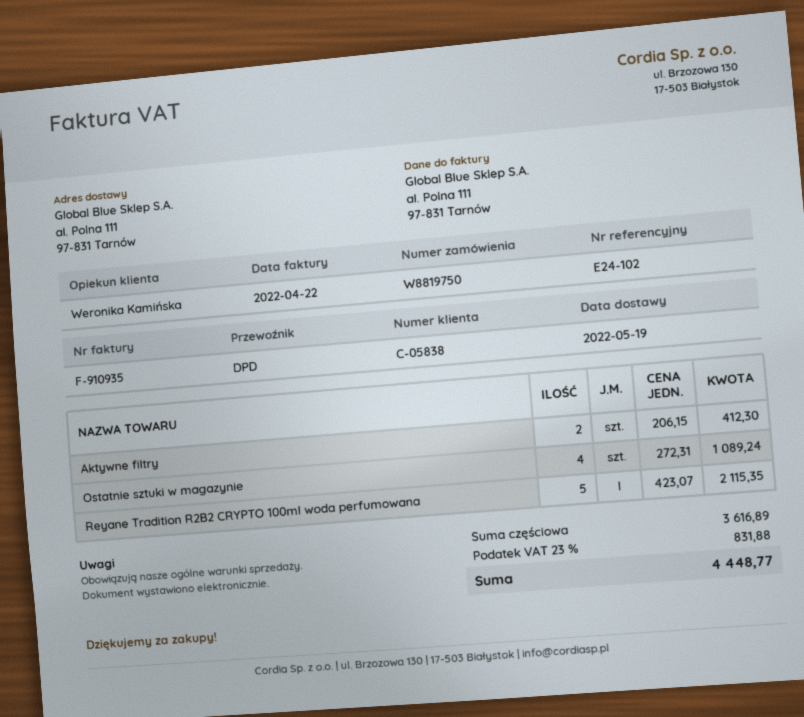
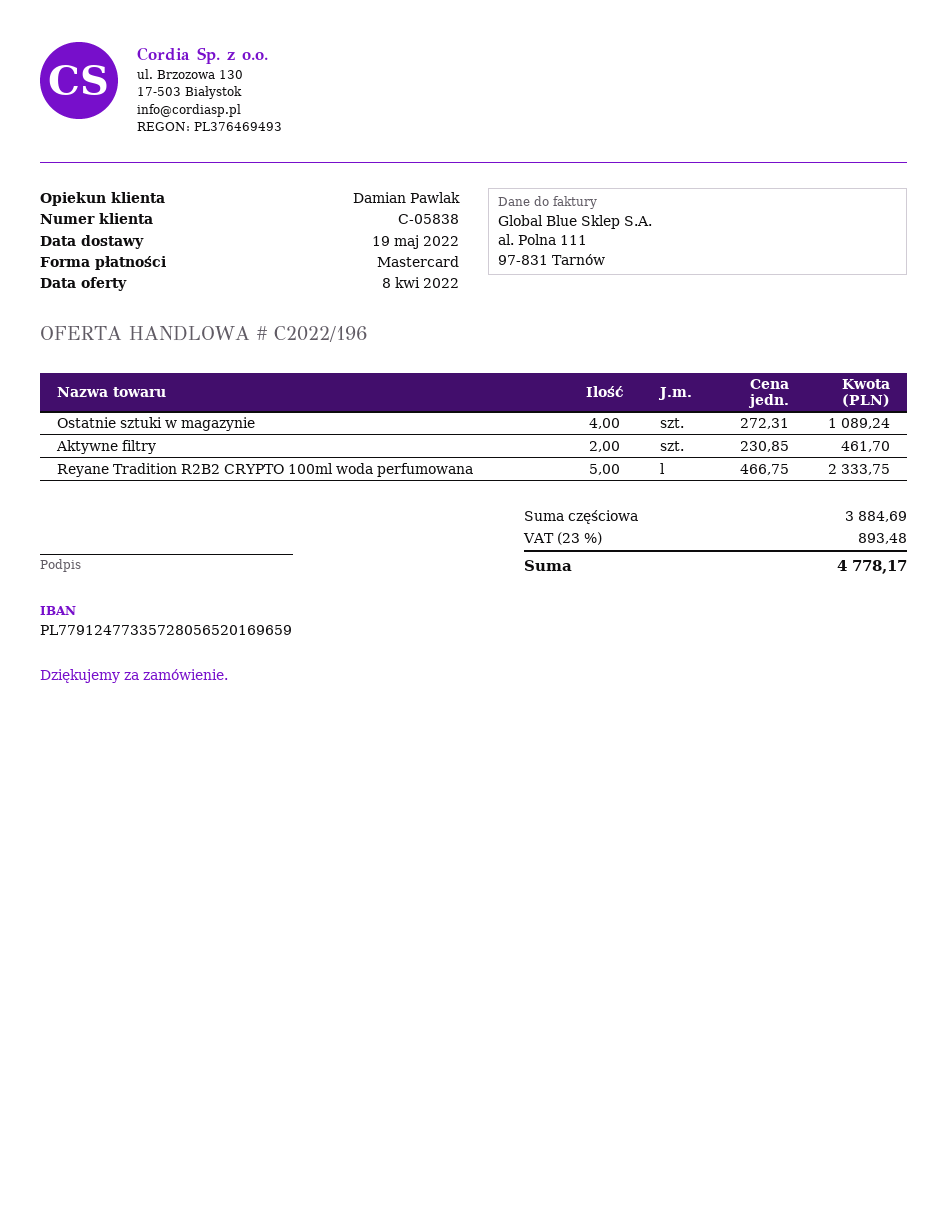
sales rep: Weronika Kamińska -> Damian Pawlak
Aktywne filtry: 2 x 206.15 = 412.30 -> 2 x 230.85 = 461.70
Reyane Tradition R2B2 CRYPTO 100ml woda perfumowana: 5 x 423.07 = 2115.35 -> 5 x 466.75 = 2333.75
subtotal: 3616.89 -> 3884.69
tax: 23% = 831.88 -> 23% = 893.48
total: 4448.77 -> 4778.17

